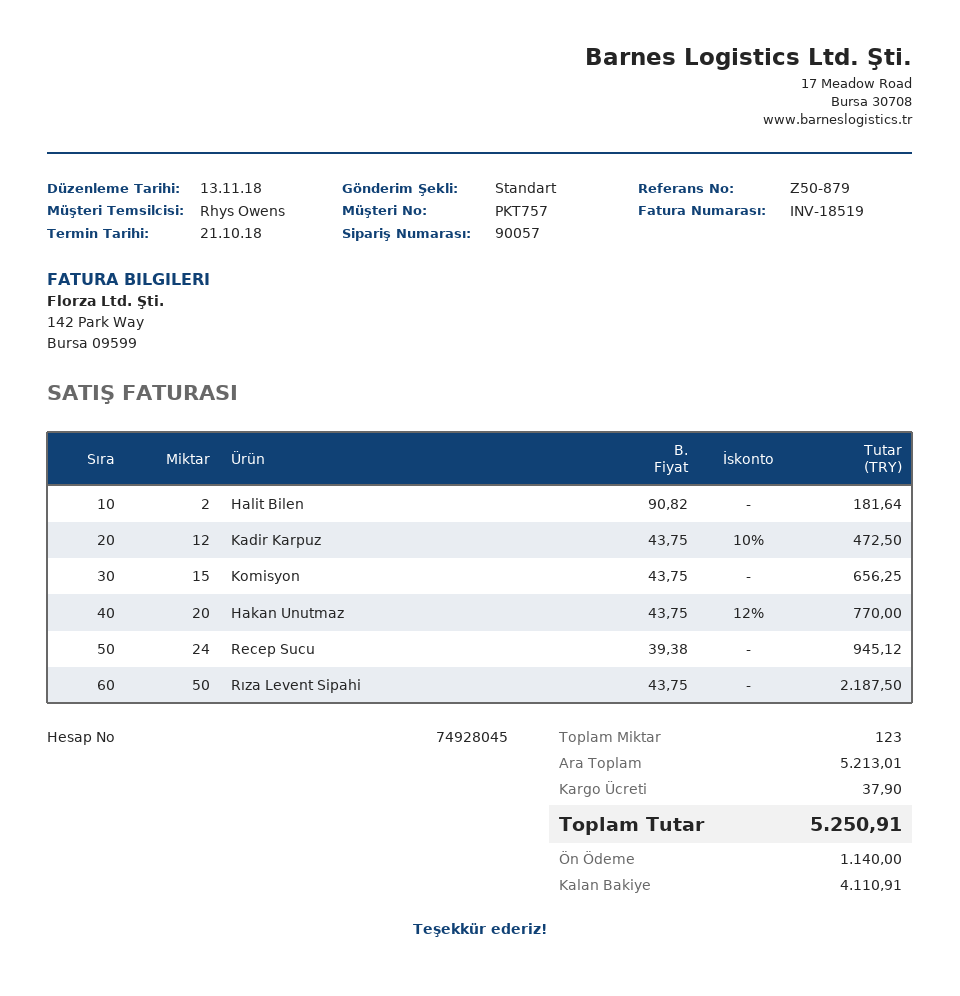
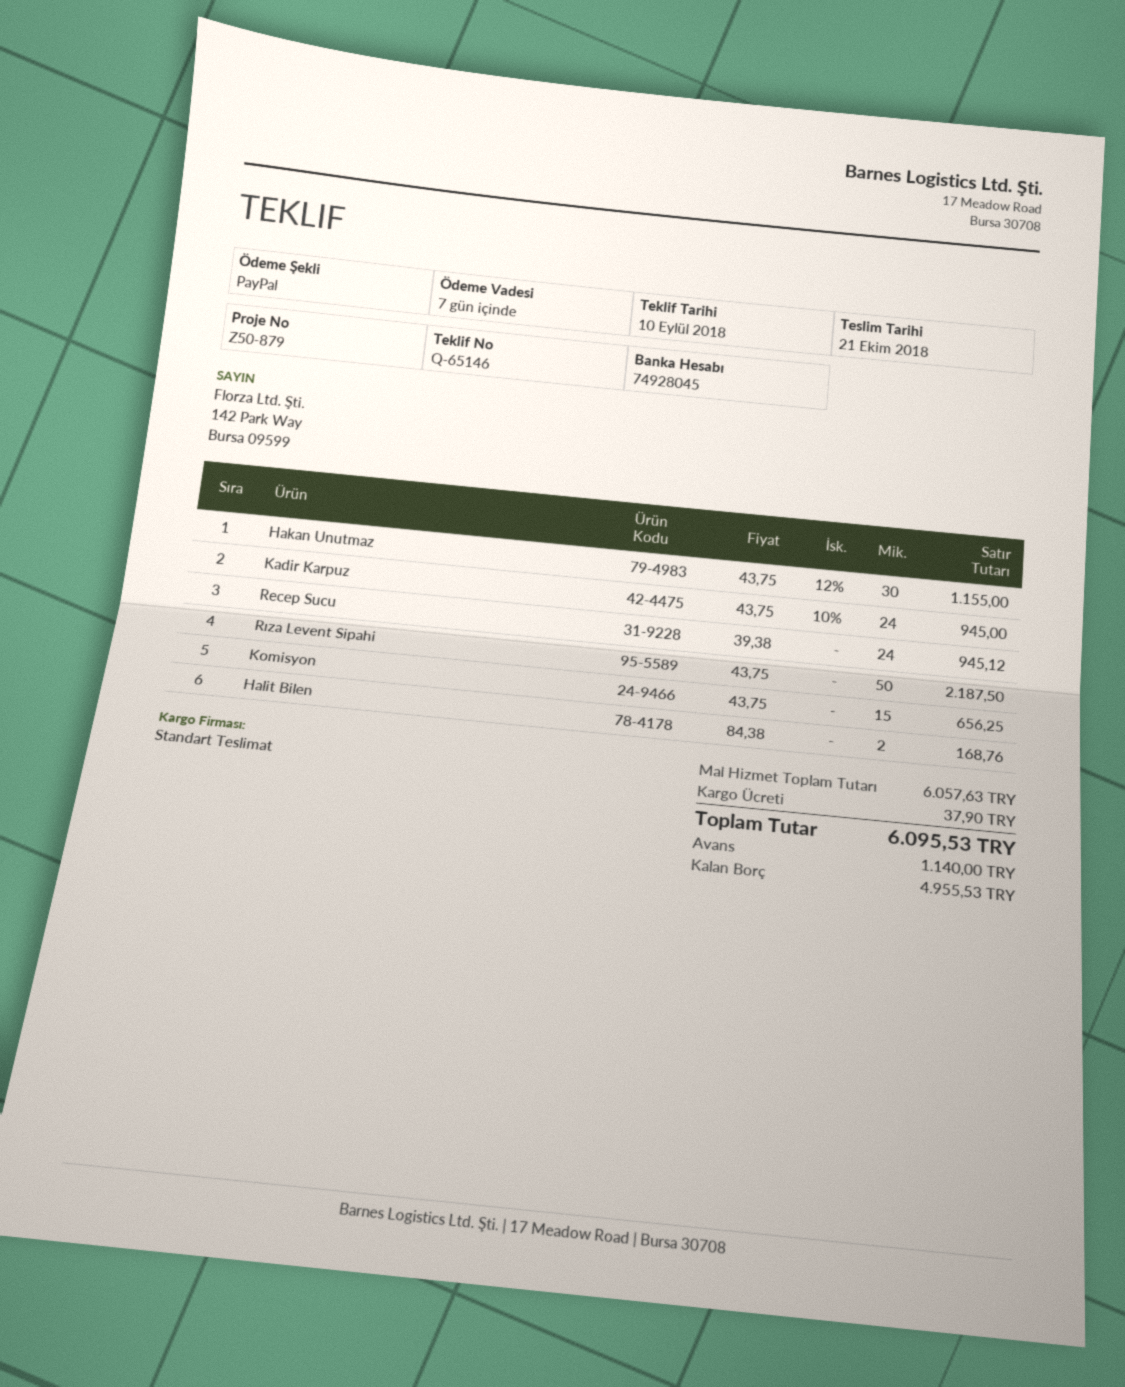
Halit Bilen: 2 x 90.82 = 181.64 -> 2 x 84.38 = 168.76
Kadir Karpuz: 12 x 43.75 - 10% = 472.50 -> 24 x 43.75 - 10% = 945.00
Hakan Unutmaz: 20 x 43.75 - 12% = 770.00 -> 30 x 43.75 - 12% = 1155.00
subtotal: 5213.01 -> 6057.63
total: 5250.91 -> 6095.53
balance: 4110.91 -> 4955.53

